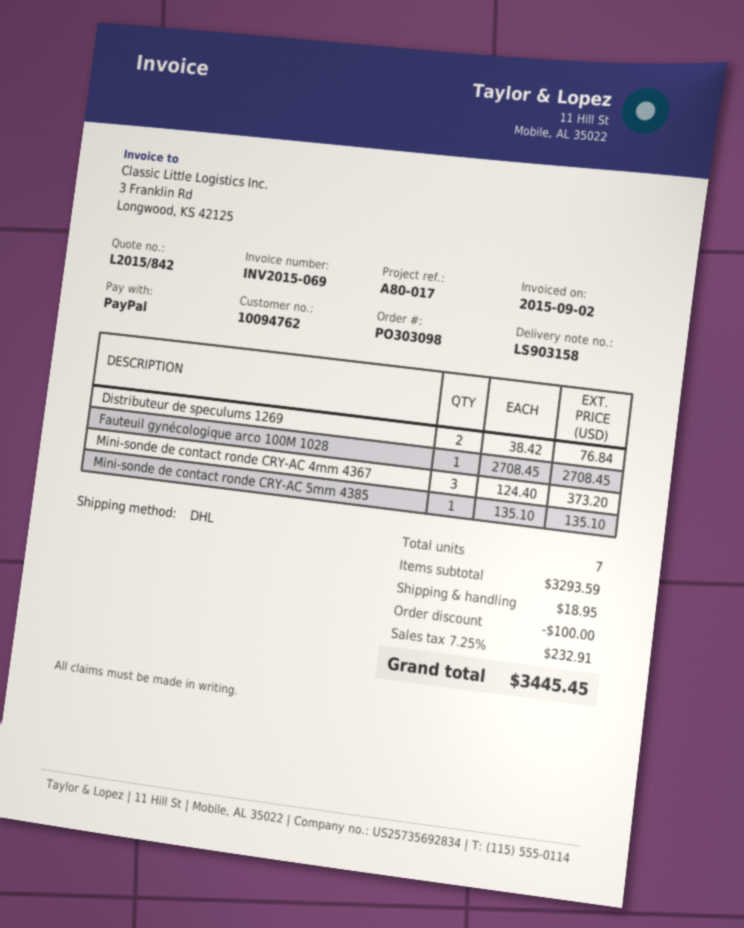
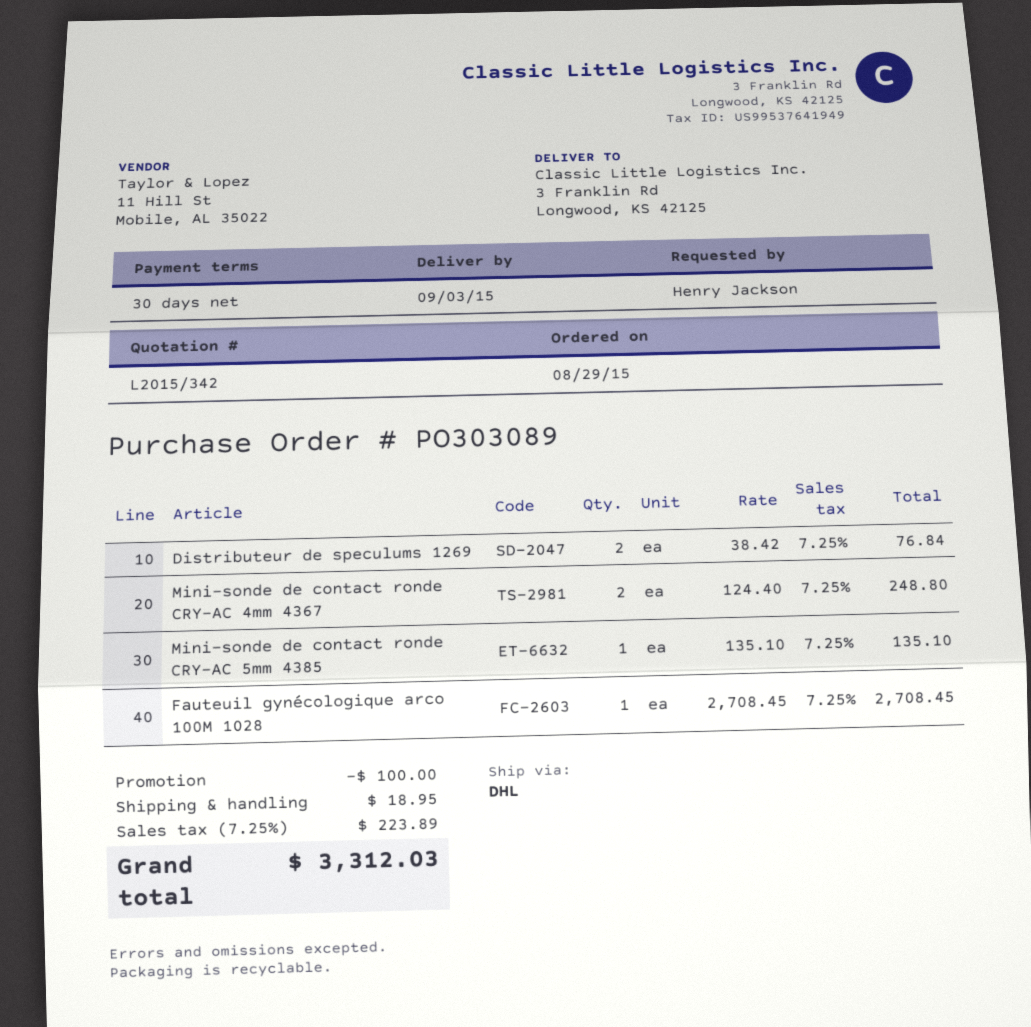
quote number: L2015/842 -> L2015/342
order number: PO303098 -> PO303089
Mini-sonde de contact ronde CRY-AC 4mm 4367: 3 x 124.40 = 373.20 -> 2 x 124.40 = 248.80
tax: 7.25% = 232.91 -> 7.25% = 223.89
total: 3445.45 -> 3312.03

